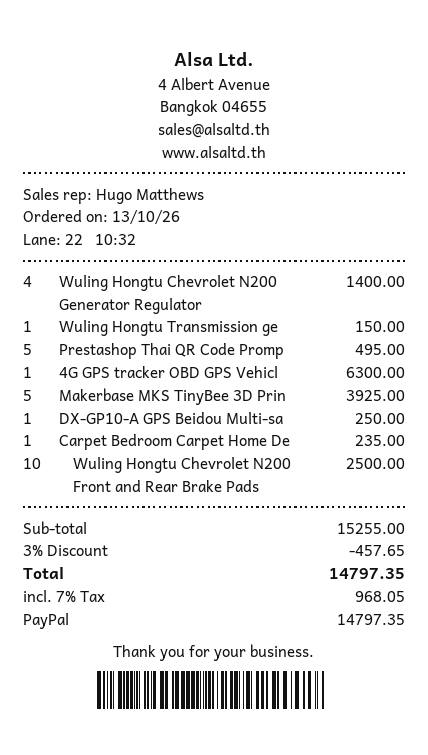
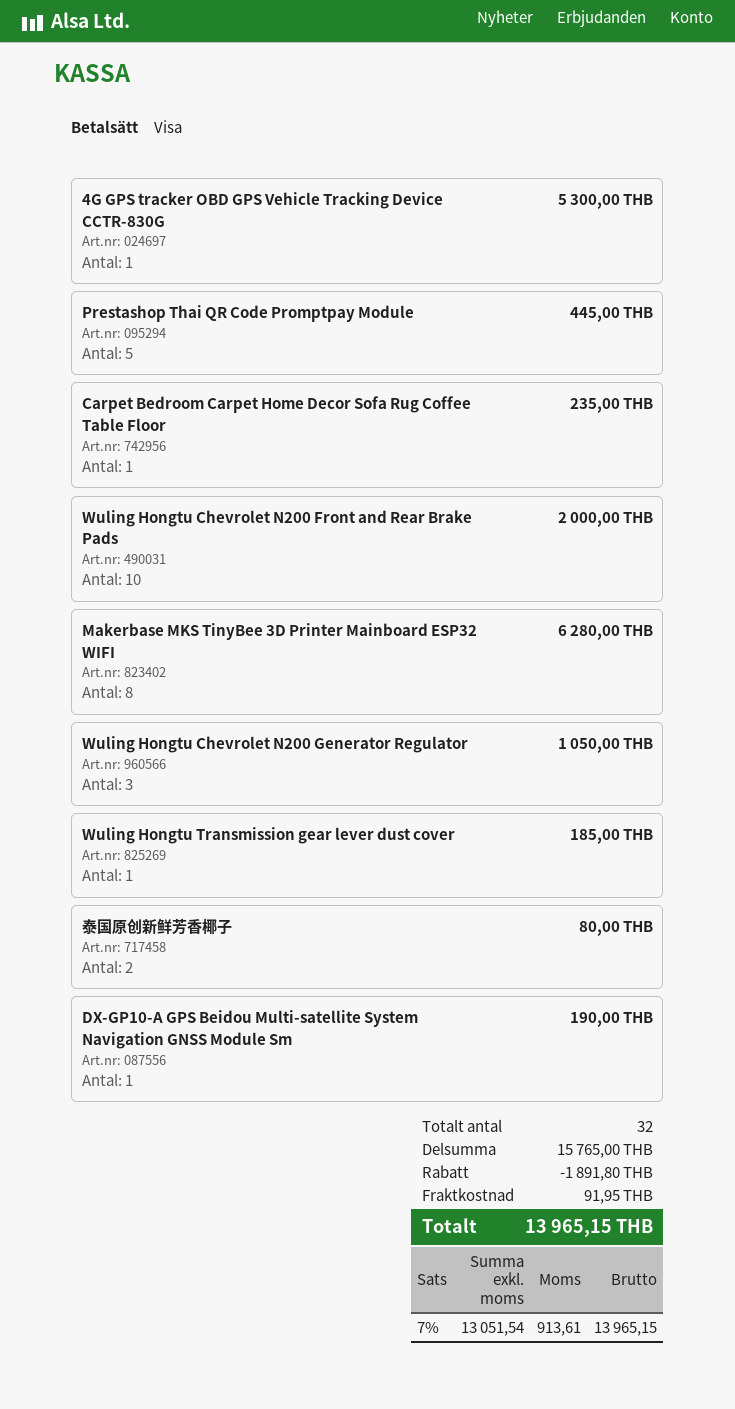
payment method: PayPal -> Visa
Wuling Hongtu Chevrolet N200 Generator Regulator: 4 for 1400.00 -> 3 for 1050.00
Wuling Hongtu Transmission ge: 1 for 150.00 -> 1 for 185.00
Prestashop Thai QR Code Promp: 5 for 495.00 -> 5 for 445.00
4G GPS tracker OBD GPS Vehicl: 1 for 6300.00 -> 1 for 5300.00
Makerbase MKS TinyBee 3D Prin: 5 for 3925.00 -> 8 for 6280.00
DX-GP10-A GPS Beidou Multi-sa: 1 for 250.00 -> 1 for 190.00
Wuling Hongtu Chevrolet N200 Front and Rear Brake Pads: 10 for 2500.00 -> 10 for 2000.00
泰国原创新鲜芳香椰子: none -> 2 for 80.00
subtotal: 15255.00 -> 15765.00
discount: 457.65 -> 1891.80
shipping: none -> 91.95
tax: 7% = 968.05 -> 7% = 913.61
total: 14797.35 -> 13965.15

